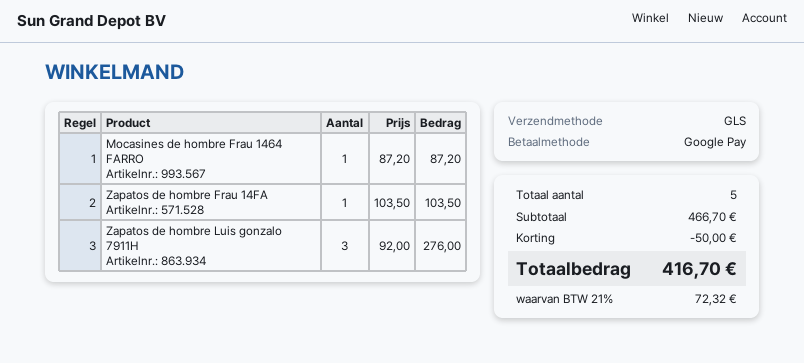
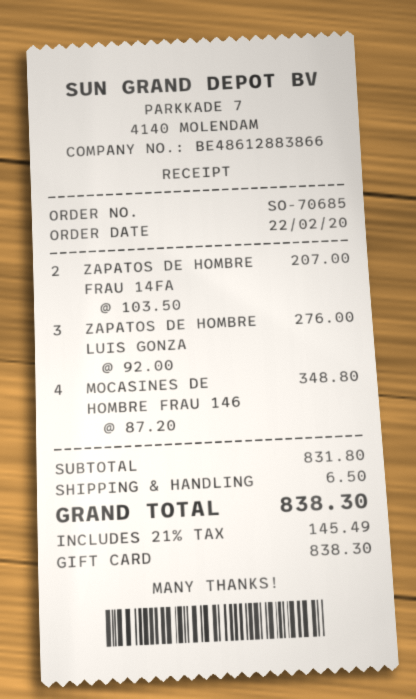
payment method: Google Pay -> gift card
Mocasines de hombre Frau 1464 FARRO: 1 x 87.20 = 87.20 -> 4 x 87.20 = 348.80
Zapatos de hombre Frau 14FA: 1 x 103.50 = 103.50 -> 2 x 103.50 = 207.00
subtotal: 466.70 -> 831.80
discount: 50.00 -> none
shipping: none -> 6.50
tax: 21% = 72.32 -> 21% = 145.49
total: 416.70 -> 838.30

